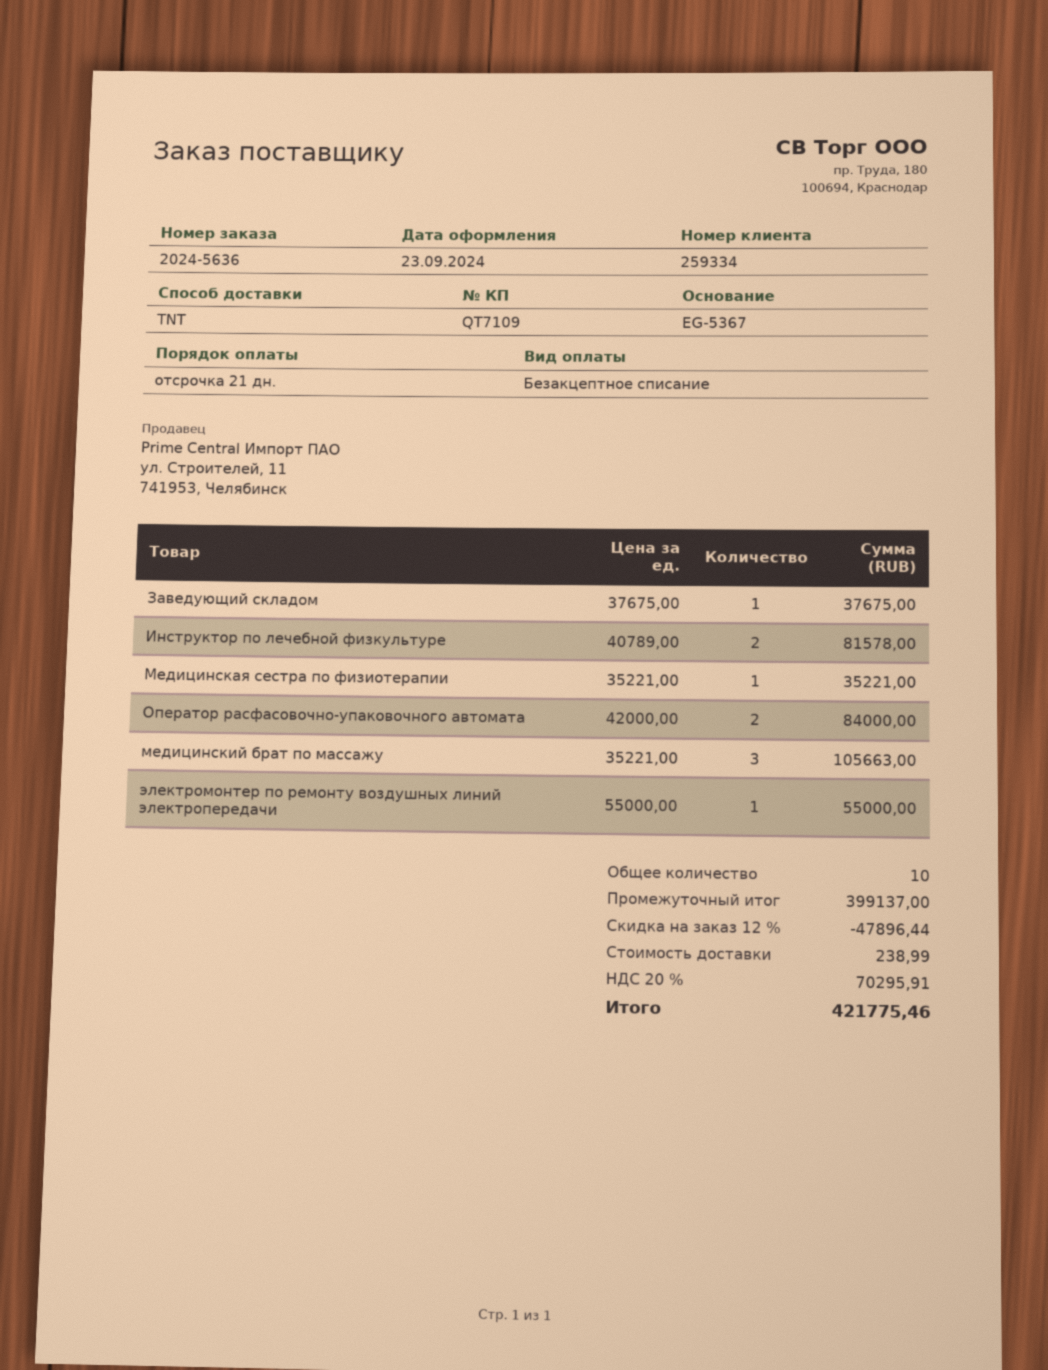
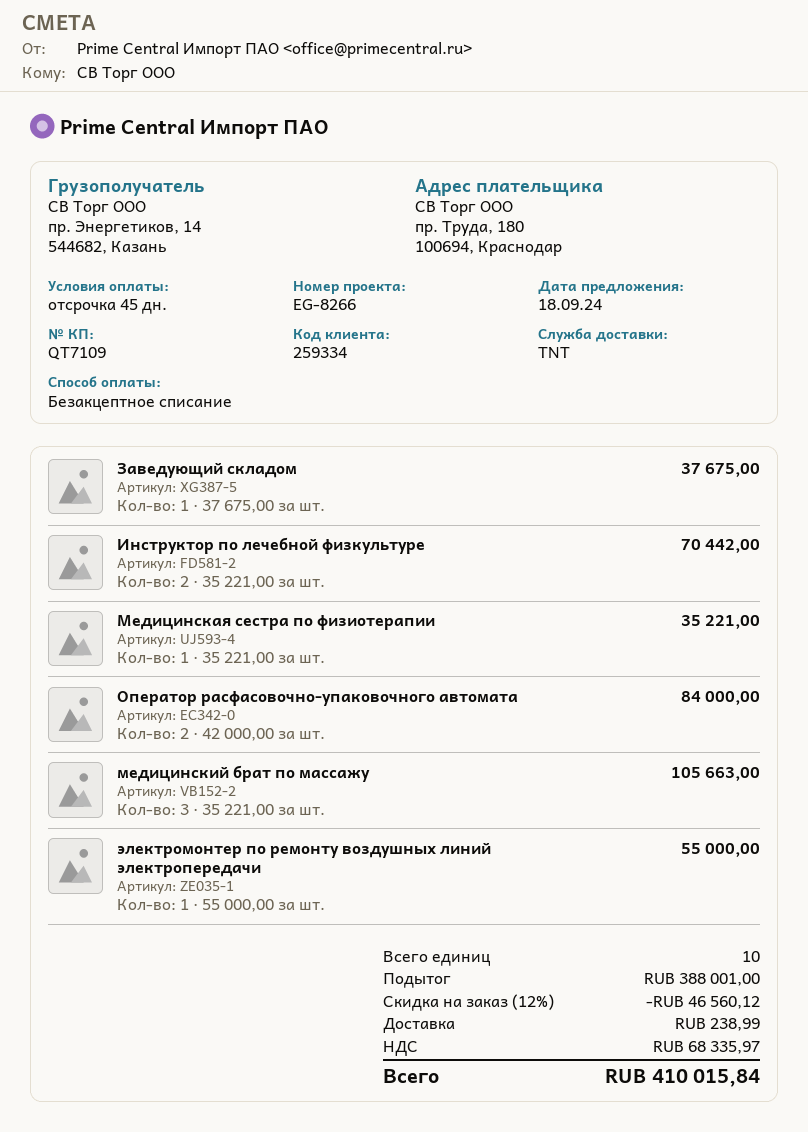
payment terms: 21 days -> 45 days
reference: EG-5367 -> EG-8266
Инструктор по лечебной физкультуре: 2 x 40789.00 = 81578.00 -> 2 x 35221.00 = 70442.00
subtotal: 399137.00 -> 388001.00
discount: 12% = 47896.44 -> 12% = 46560.12
tax: 70295.91 -> 68335.97
total: 421775.46 -> 410015.84

